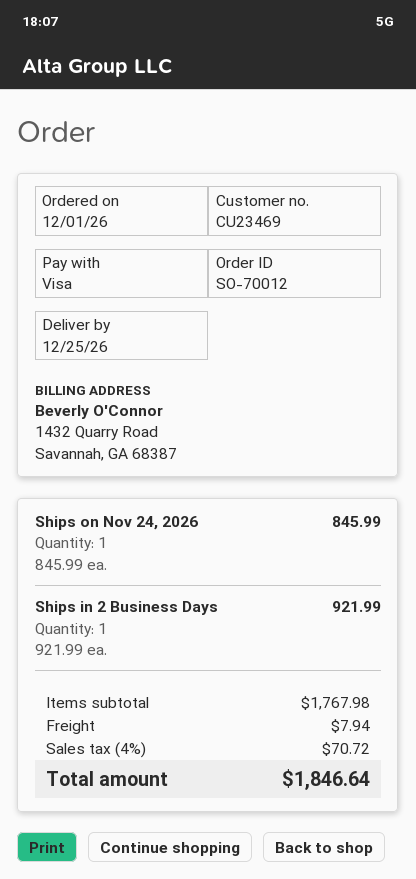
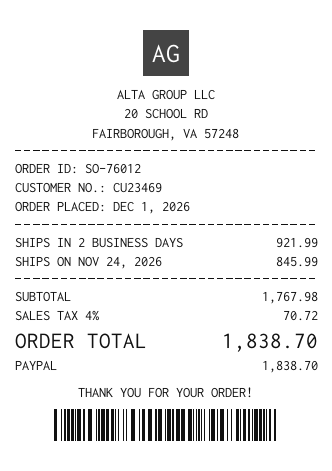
order number: SO-70012 -> SO-76012
payment method: Visa -> PayPal
shipping: 7.94 -> none
total: 1846.64 -> 1838.70

